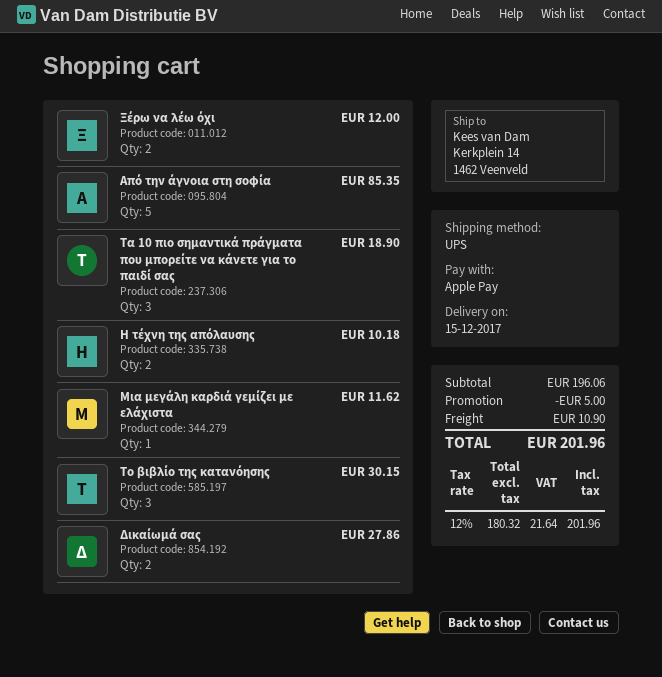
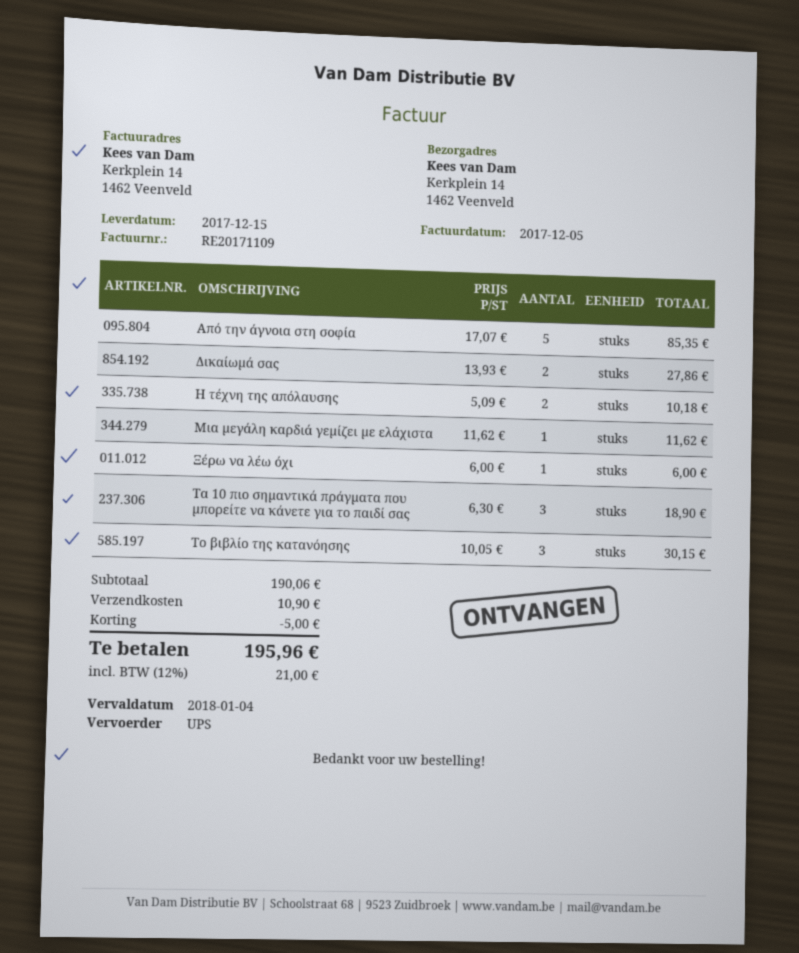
Ξέρω να λέω όχι: 2 for 12.00 -> 1 for 6.00
subtotal: 196.06 -> 190.06
tax: 12% = 21.64 -> 12% = 21.00
total: 201.96 -> 195.96

